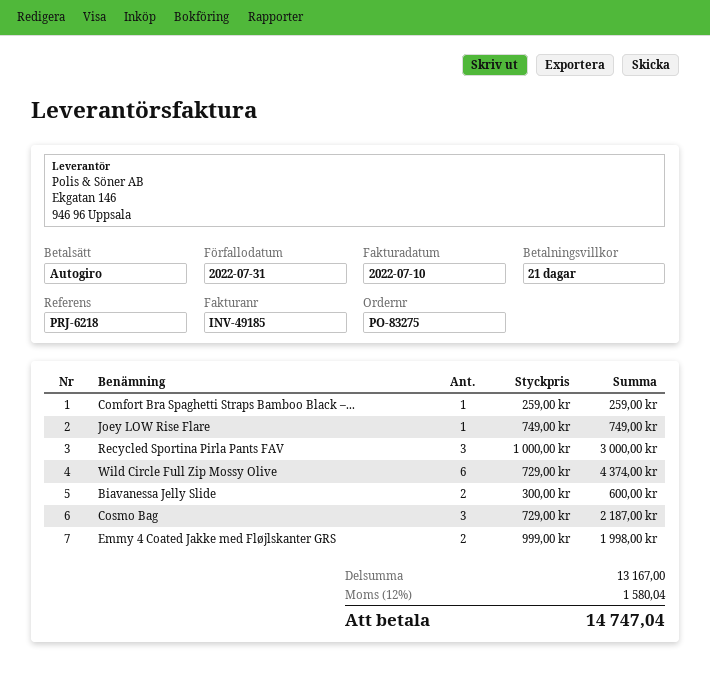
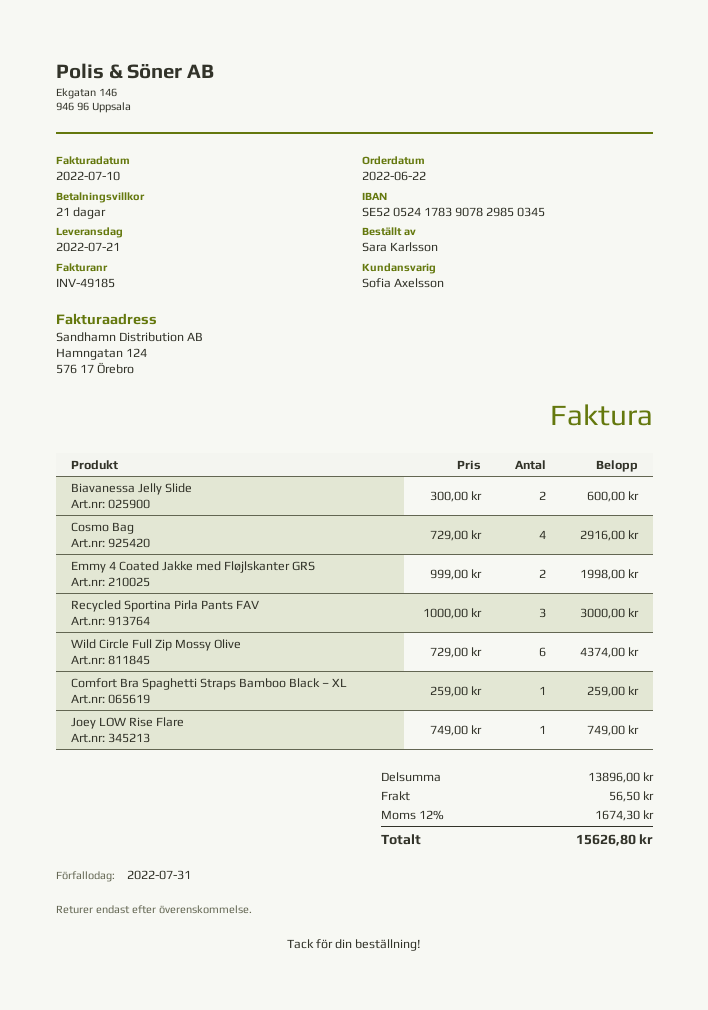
Cosmo Bag: 3 x 729.00 = 2187.00 -> 4 x 729.00 = 2916.00
subtotal: 13167.00 -> 13896.00
shipping: none -> 56.50
tax: 12% = 1580.04 -> 12% = 1674.30
total: 14747.04 -> 15626.80

